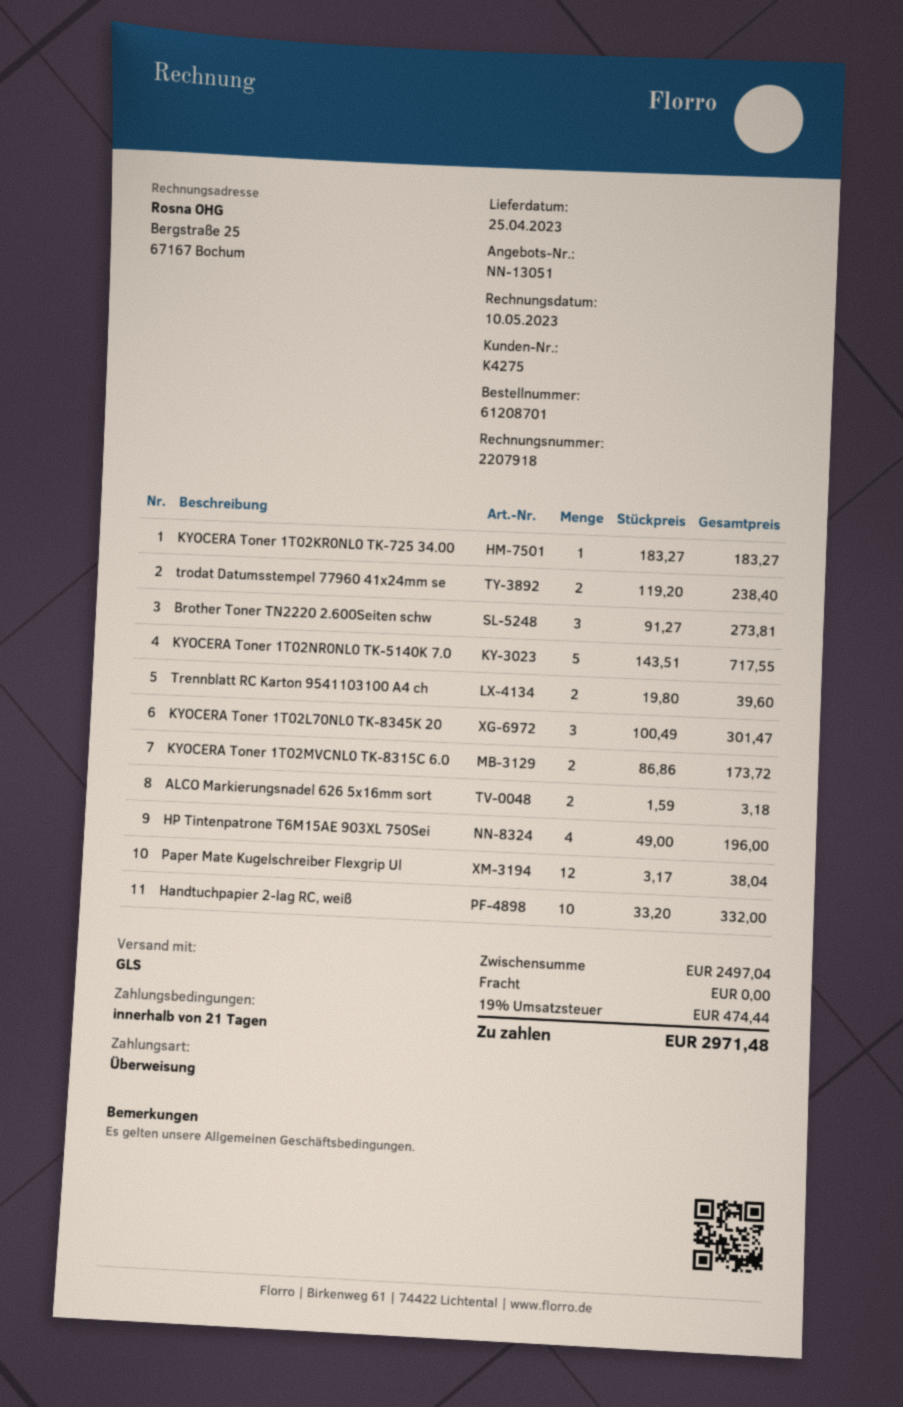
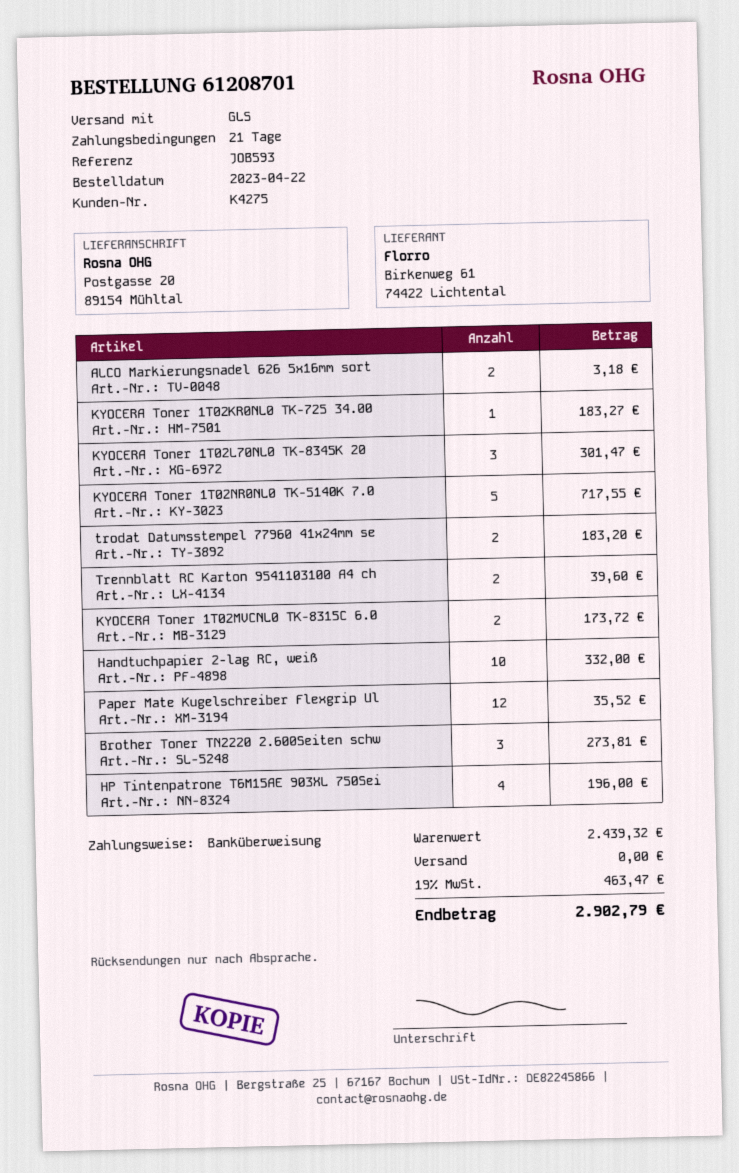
trodat Datumsstempel 77960 41x24mm se: 2 for 238.40 -> 2 for 183.20
Paper Mate Kugelschreiber Flexgrip Ul: 12 for 38.04 -> 12 for 35.52
subtotal: 2497.04 -> 2439.32
tax: 19% = 474.44 -> 19% = 463.47
total: 2971.48 -> 2902.79

